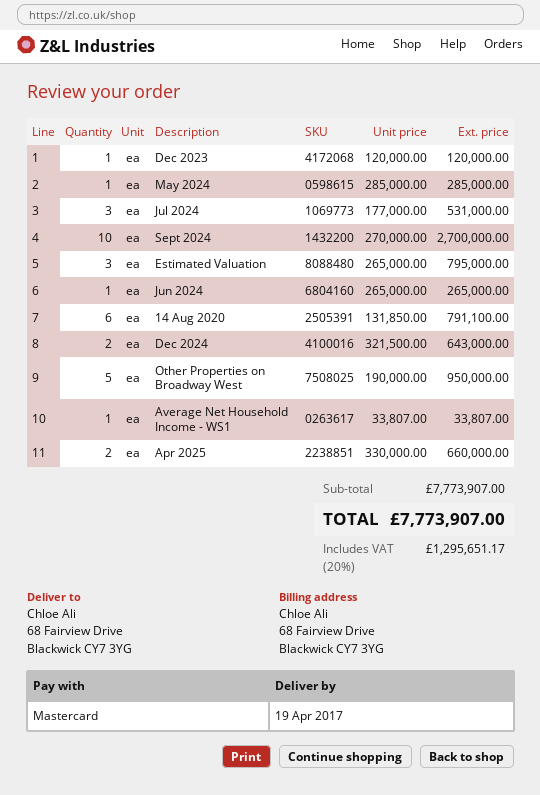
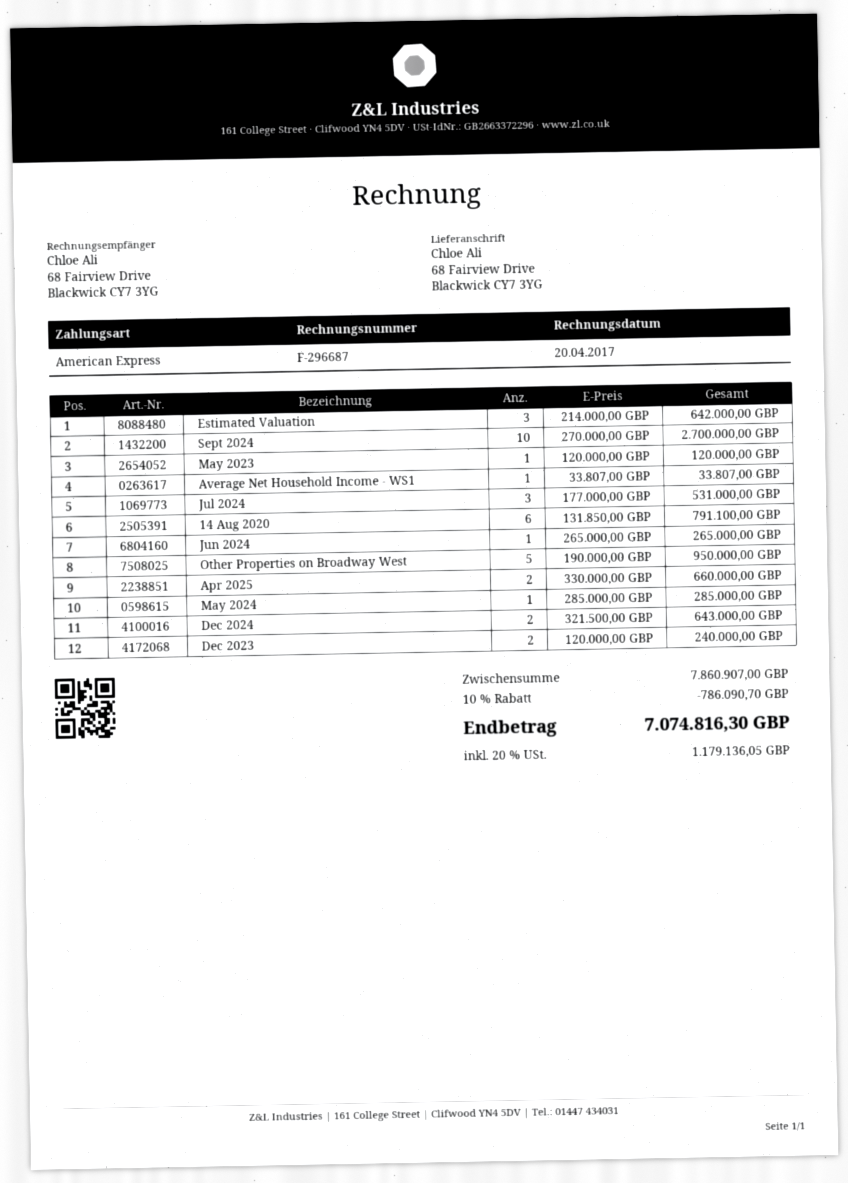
payment method: Mastercard -> American Express
Dec 2023: 1 x 120000.00 = 120000.00 -> 2 x 120000.00 = 240000.00
Estimated Valuation: 3 x 265000.00 = 795000.00 -> 3 x 214000.00 = 642000.00
May 2023: none -> 1 x 120000.00 = 120000.00
subtotal: 7773907.00 -> 7860907.00
discount: none -> 10% = 786090.70
tax: 20% = 1295651.17 -> 20% = 1179136.05
total: 7773907.00 -> 7074816.30

